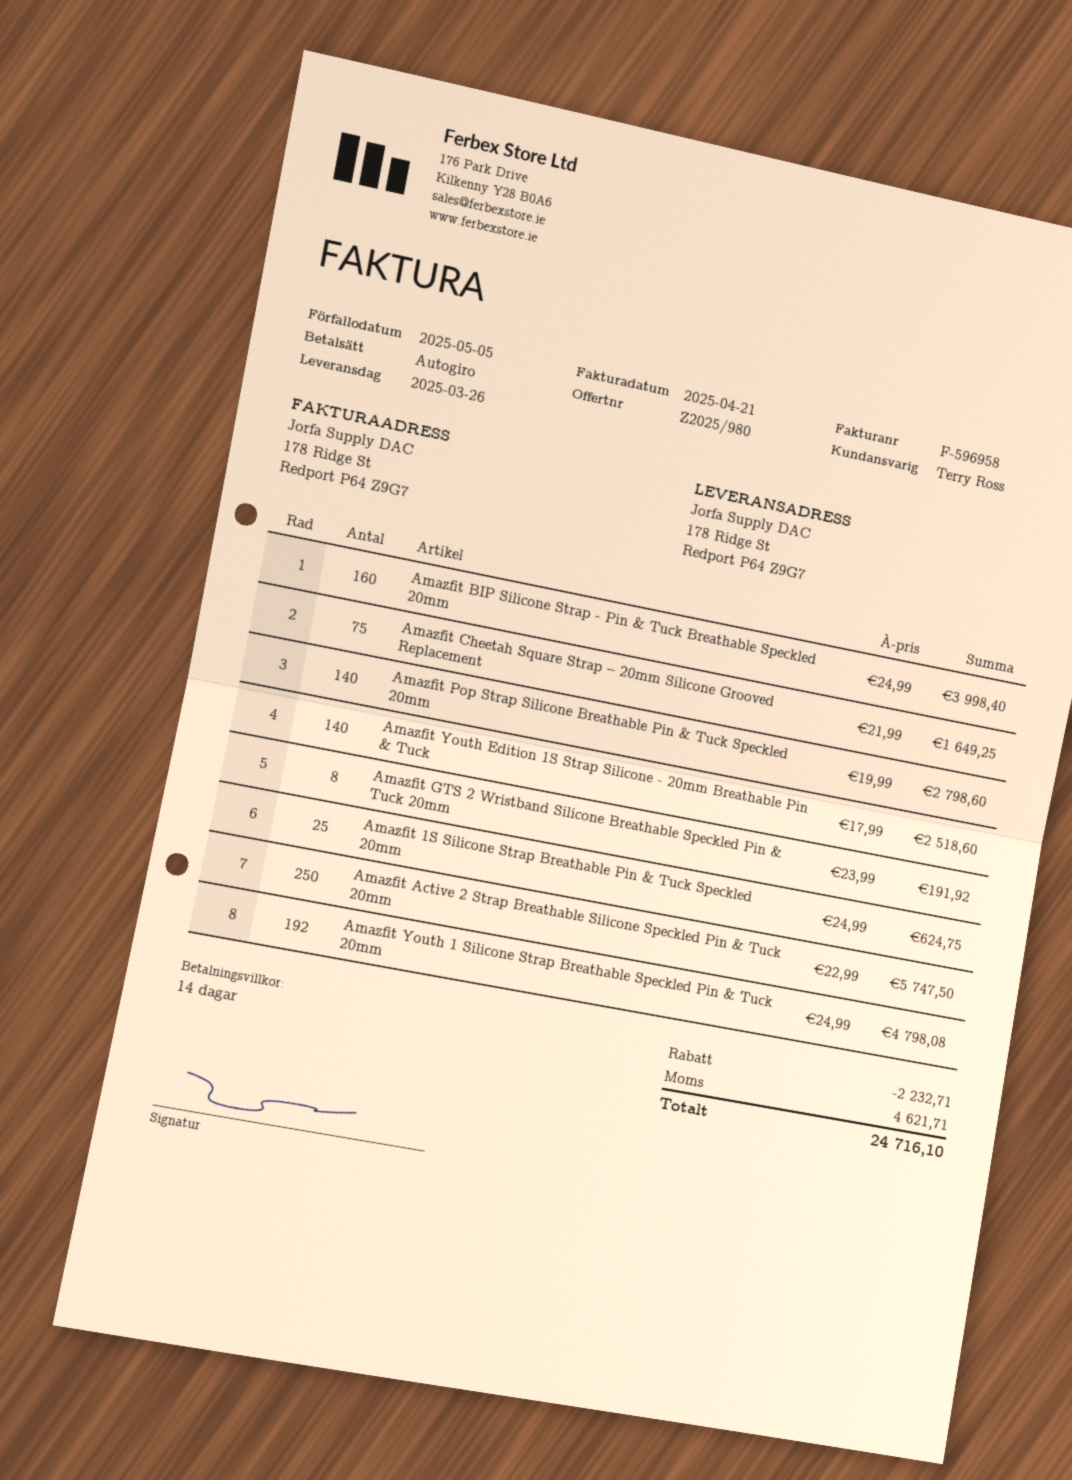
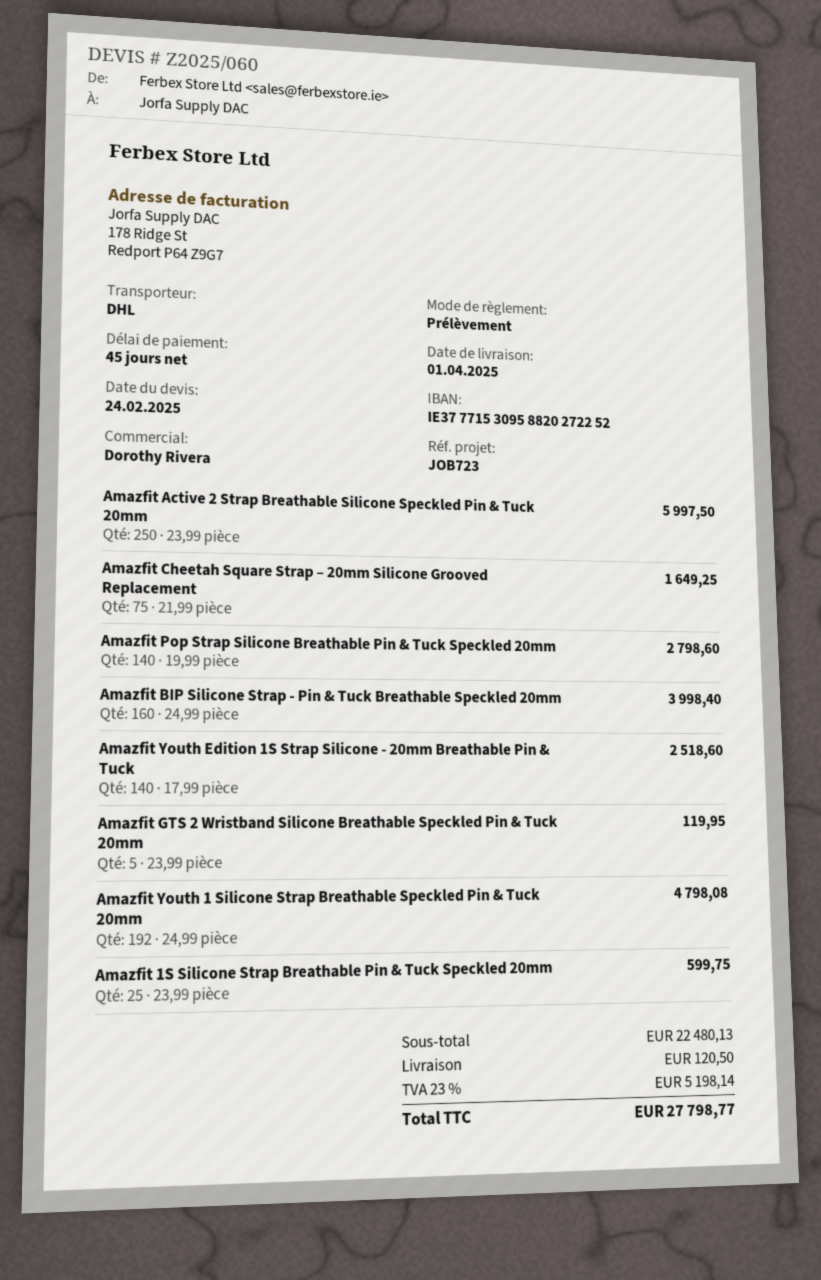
quote number: Z2025/980 -> Z2025/060
delivery date: 2025-03-26 -> 2025-04-01
payment terms: 14 days -> 45 days
sales rep: Terry Ross -> Dorothy Rivera
Amazfit GTS 2 Wristband Silicone Breathable Speckled Pin & Tuck 20mm: 8 x 23.99 = 191.92 -> 5 x 23.99 = 119.95
Amazfit 1S Silicone Strap Breathable Pin & Tuck Speckled 20mm: 25 x 24.99 = 624.75 -> 25 x 23.99 = 599.75
Amazfit Active 2 Strap Breathable Silicone Speckled Pin & Tuck 20mm: 250 x 22.99 = 5747.50 -> 250 x 23.99 = 5997.50
discount: 2232.71 -> none
shipping: none -> 120.50
tax: 4621.71 -> 5198.14
total: 24716.10 -> 27798.77

